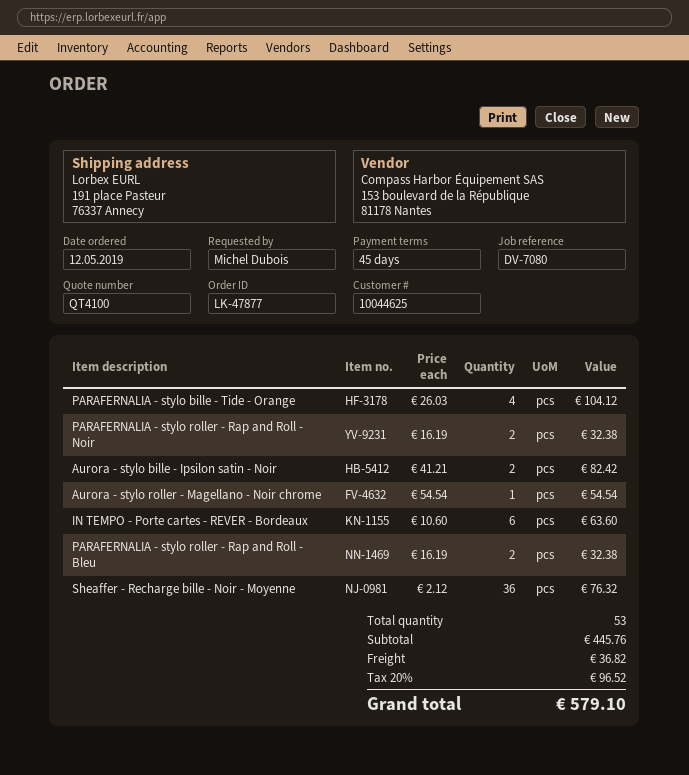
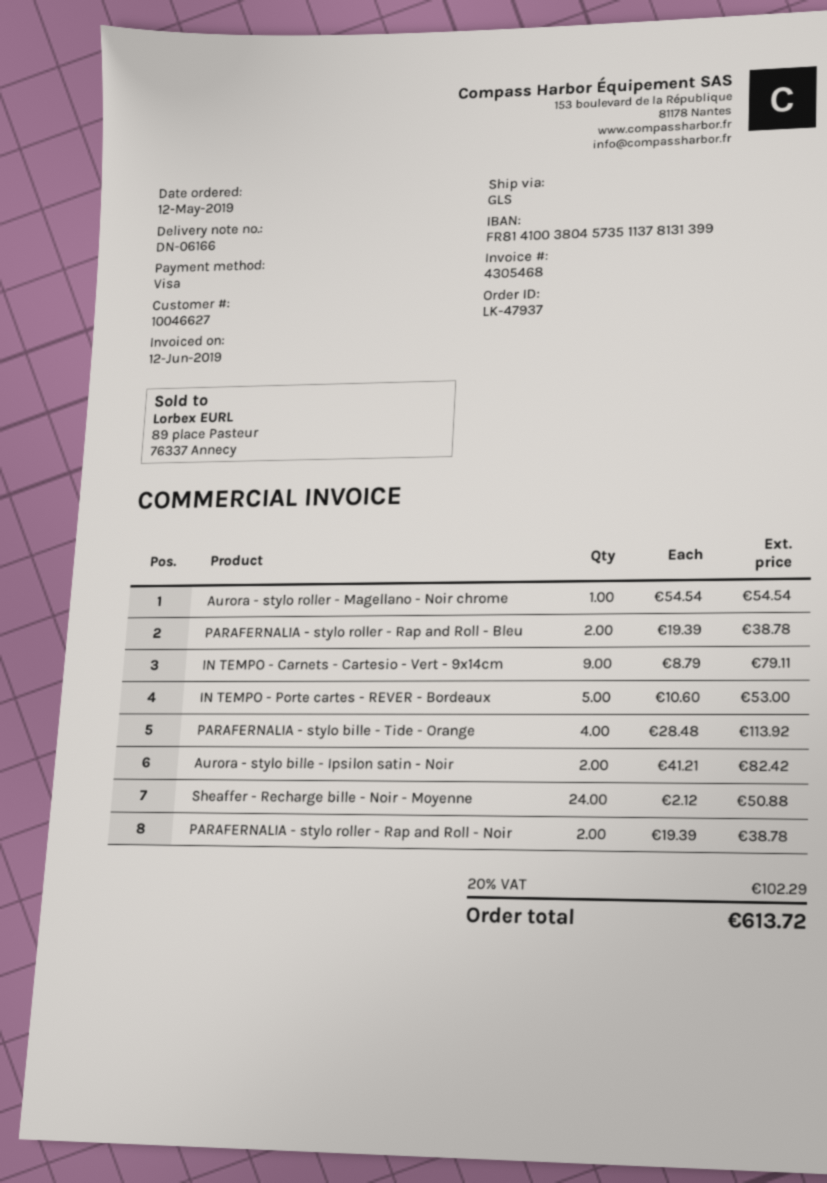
order number: LK-47877 -> LK-47937
customer number: 10044625 -> 10046627
PARAFERNALIA - stylo bille - Tide - Orange: 4 x 26.03 = 104.12 -> 4 x 28.48 = 113.92
PARAFERNALIA - stylo roller - Rap and Roll - Noir: 2 x 16.19 = 32.38 -> 2 x 19.39 = 38.78
IN TEMPO - Porte cartes - REVER - Bordeaux: 6 x 10.60 = 63.60 -> 5 x 10.60 = 53.00
PARAFERNALIA - stylo roller - Rap and Roll - Bleu: 2 x 16.19 = 32.38 -> 2 x 19.39 = 38.78
Sheaffer - Recharge bille - Noir - Moyenne: 36 x 2.12 = 76.32 -> 24 x 2.12 = 50.88
IN TEMPO - Carnets - Cartesio - Vert - 9x14cm: none -> 9 x 8.79 = 79.11
shipping: 36.82 -> none
tax: 20% = 96.52 -> 20% = 102.29
total: 579.10 -> 613.72

